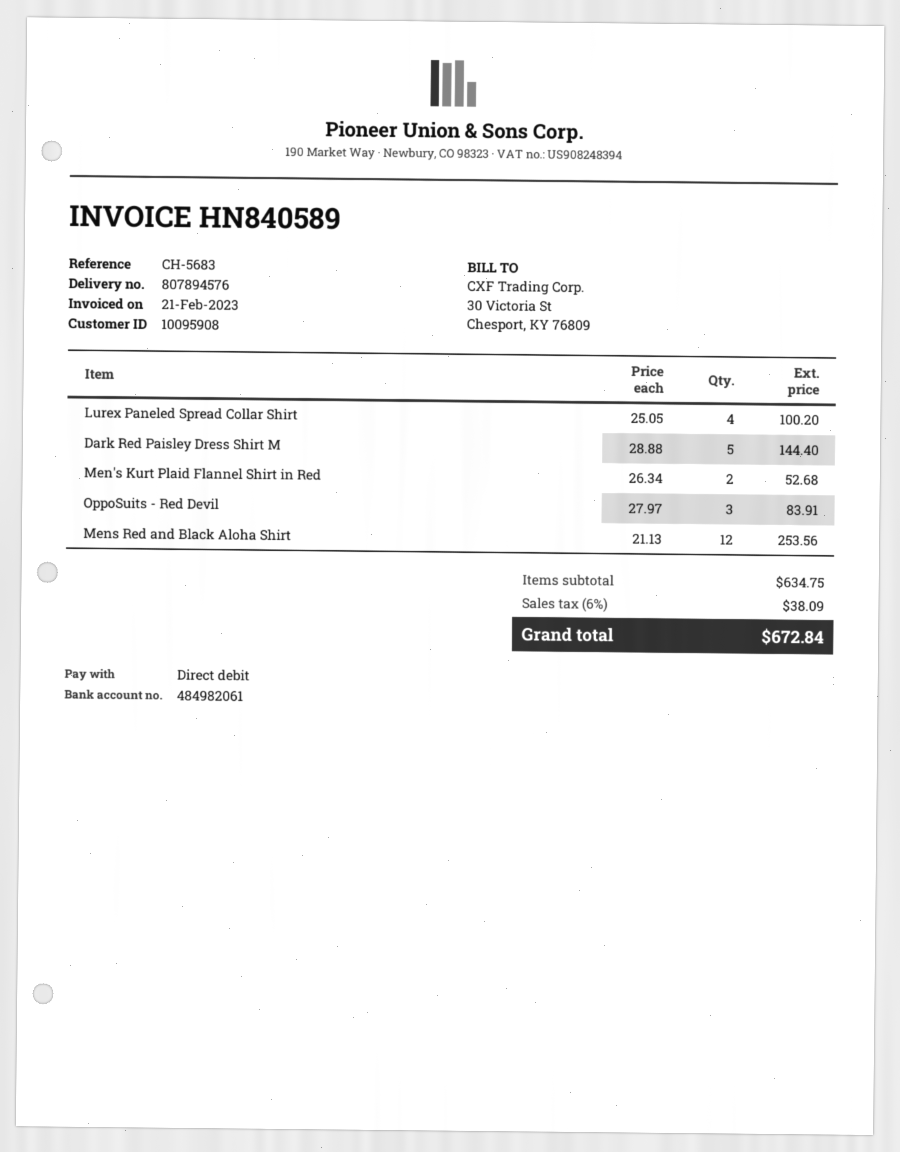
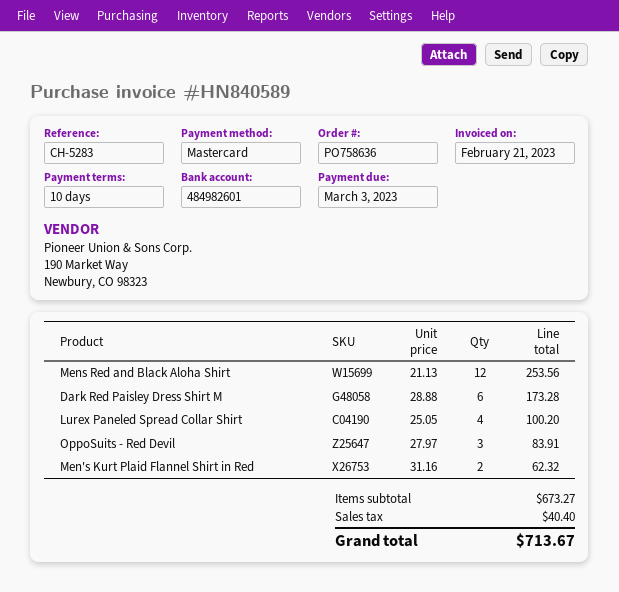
reference: CH-5683 -> CH-5283
payment method: direct debit -> Mastercard
bank account: 484982061 -> 484982601
Dark Red Paisley Dress Shirt M: 5 x 28.88 = 144.40 -> 6 x 28.88 = 173.28
Men's Kurt Plaid Flannel Shirt in Red: 2 x 26.34 = 52.68 -> 2 x 31.16 = 62.32
subtotal: 634.75 -> 673.27
tax: 38.09 -> 40.40
total: 672.84 -> 713.67

